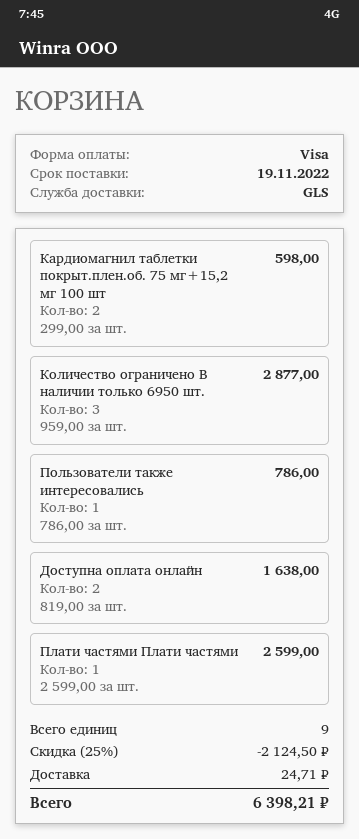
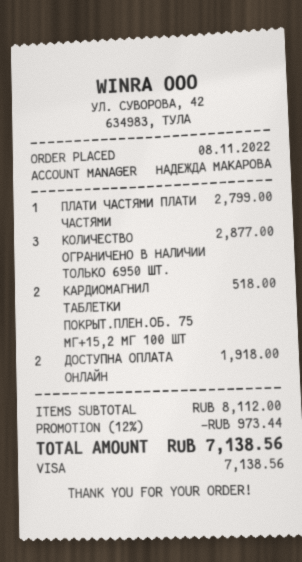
Кардиомагнил таблетки покрыт.плен.об. 75 мг+15,2 мг 100 шт: 2 for 598.00 -> 2 for 518.00
Пользователи также интересовались: 1 for 786.00 -> none
Доступна оплата онлайн: 2 for 1638.00 -> 2 for 1918.00
Плати частями Плати частями: 1 for 2599.00 -> 1 for 2799.00
discount: 25% = 2124.50 -> 12% = 973.44
shipping: 24.71 -> none
total: 6398.21 -> 7138.56

